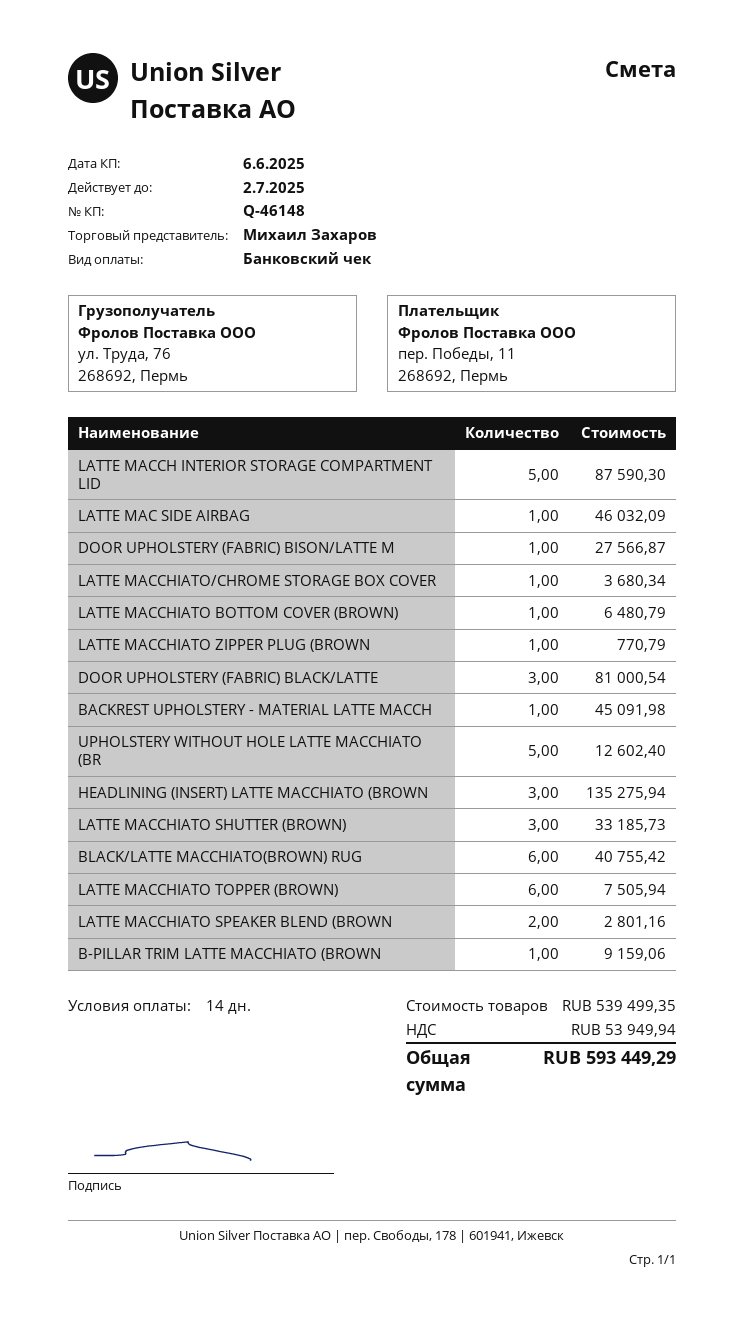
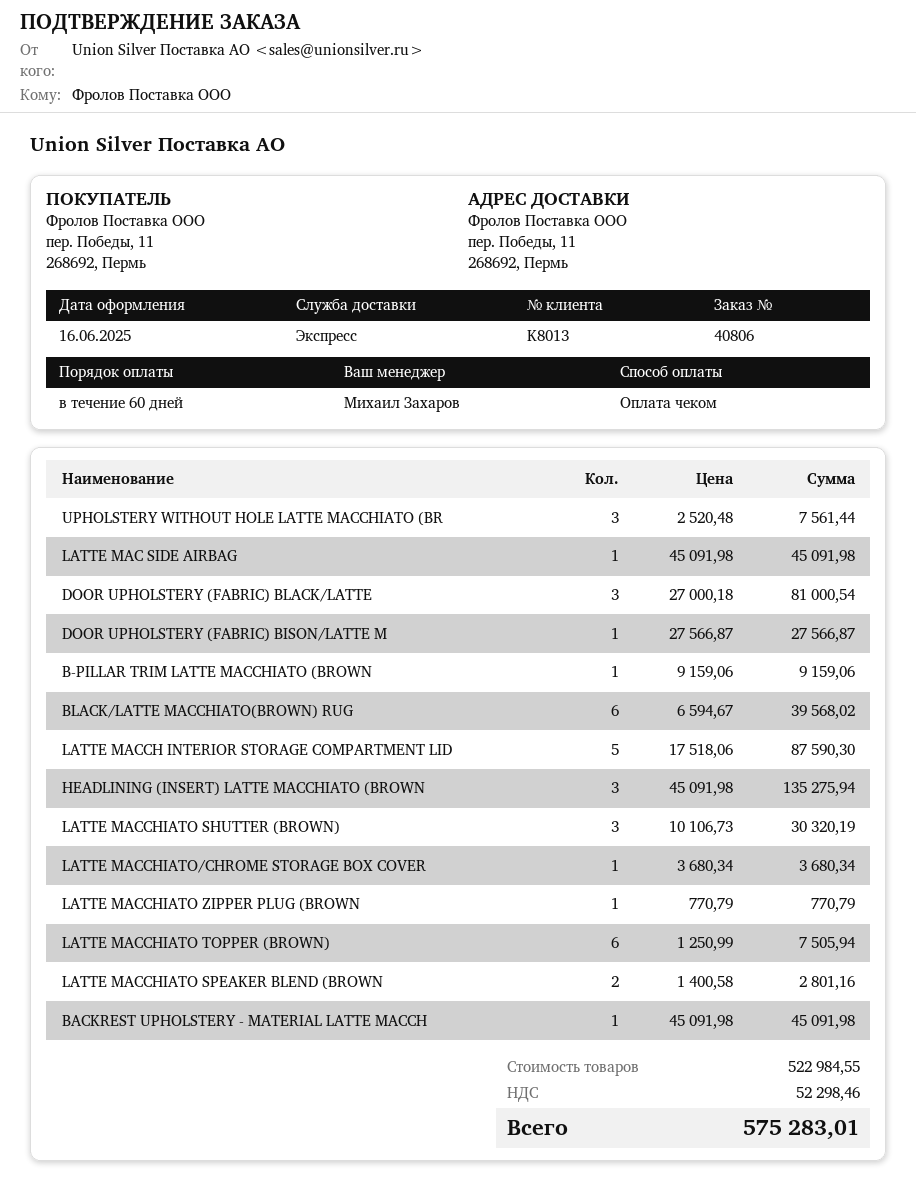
payment terms: 14 days -> 60 days
ship to: ул. Труда, 76, 268692, Пермь -> пер. Победы, 11, 268692, Пермь
LATTE MAC SIDE AIRBAG: 1 for 46032.09 -> 1 for 45091.98
LATTE MACCHIATO BOTTOM COVER (BROWN): 1 for 6480.79 -> none
UPHOLSTERY WITHOUT HOLE LATTE MACCHIATO (BR: 5 for 12602.40 -> 3 for 7561.44
LATTE MACCHIATO SHUTTER (BROWN): 3 for 33185.73 -> 3 for 30320.19
BLACK/LATTE MACCHIATO(BROWN) RUG: 6 for 40755.42 -> 6 for 39568.02
subtotal: 539499.35 -> 522984.55
tax: 53949.94 -> 52298.46
total: 593449.29 -> 575283.01

